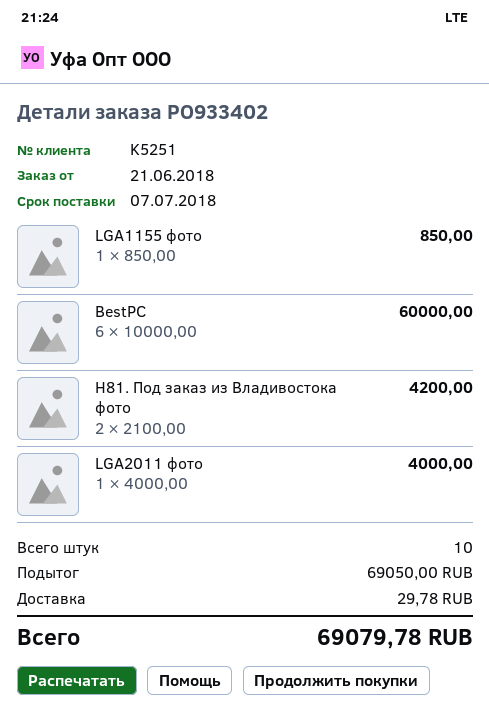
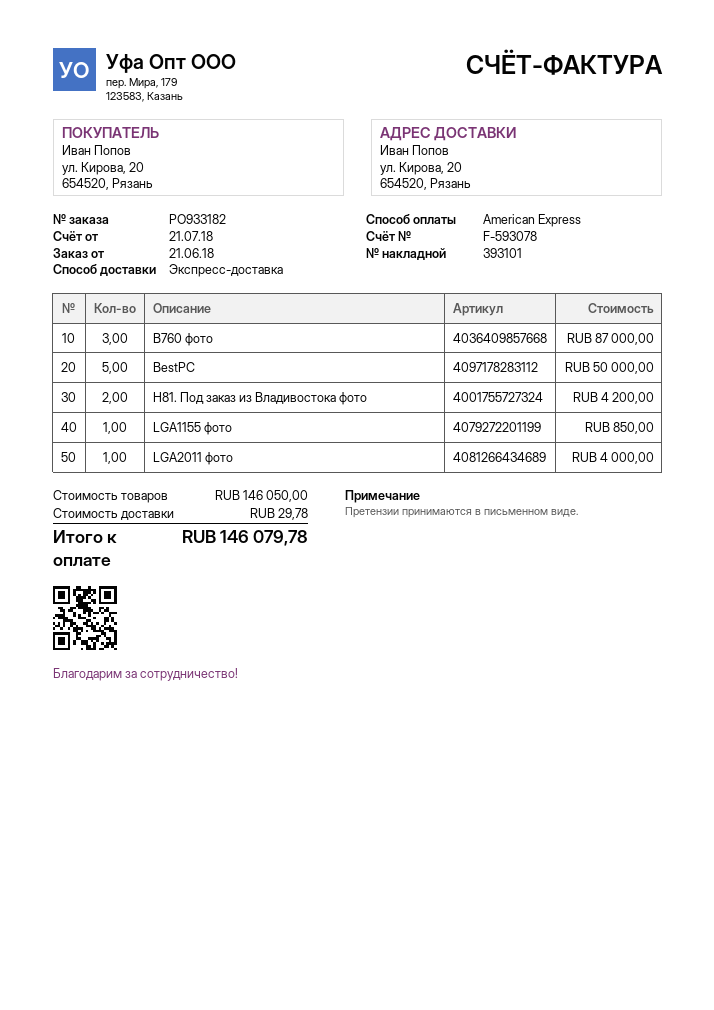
order number: PO933402 -> PO933182
BestPC: 6 for 60000.00 -> 5 for 50000.00
B760 фото: none -> 3 for 87000.00
subtotal: 69050.00 -> 146050.00
total: 69079.78 -> 146079.78

